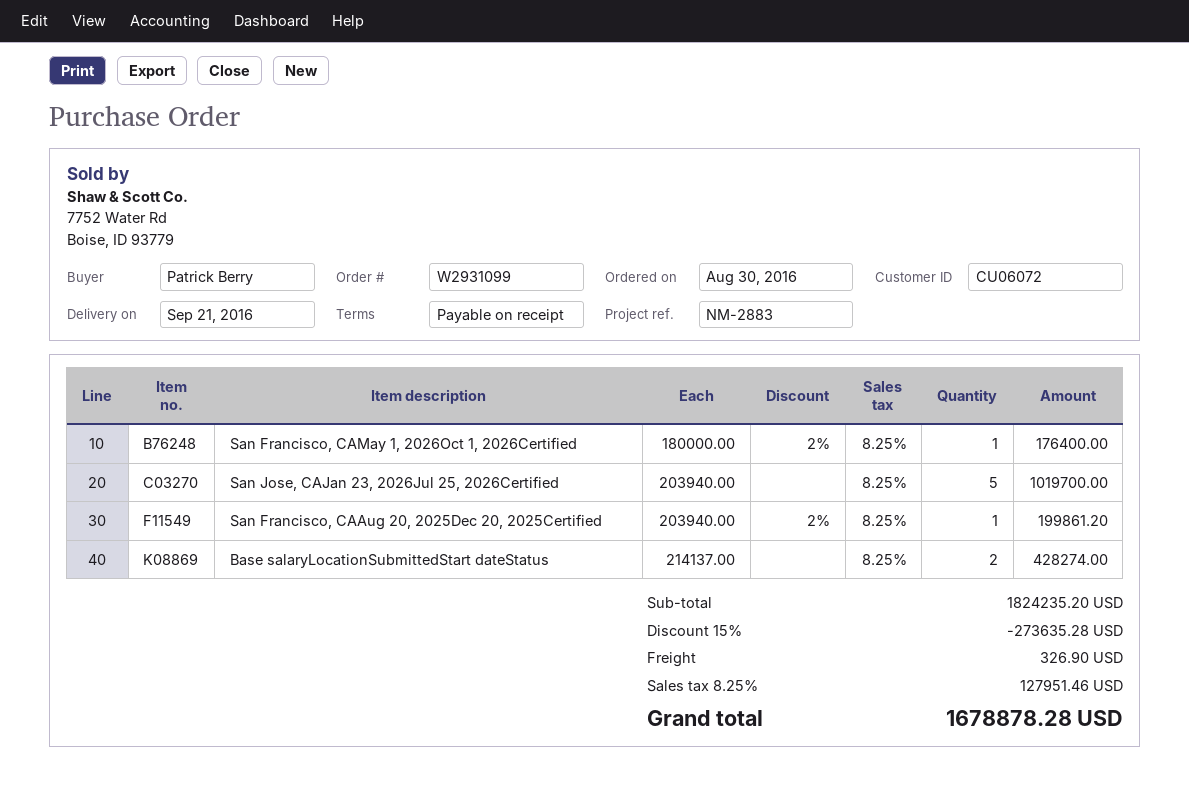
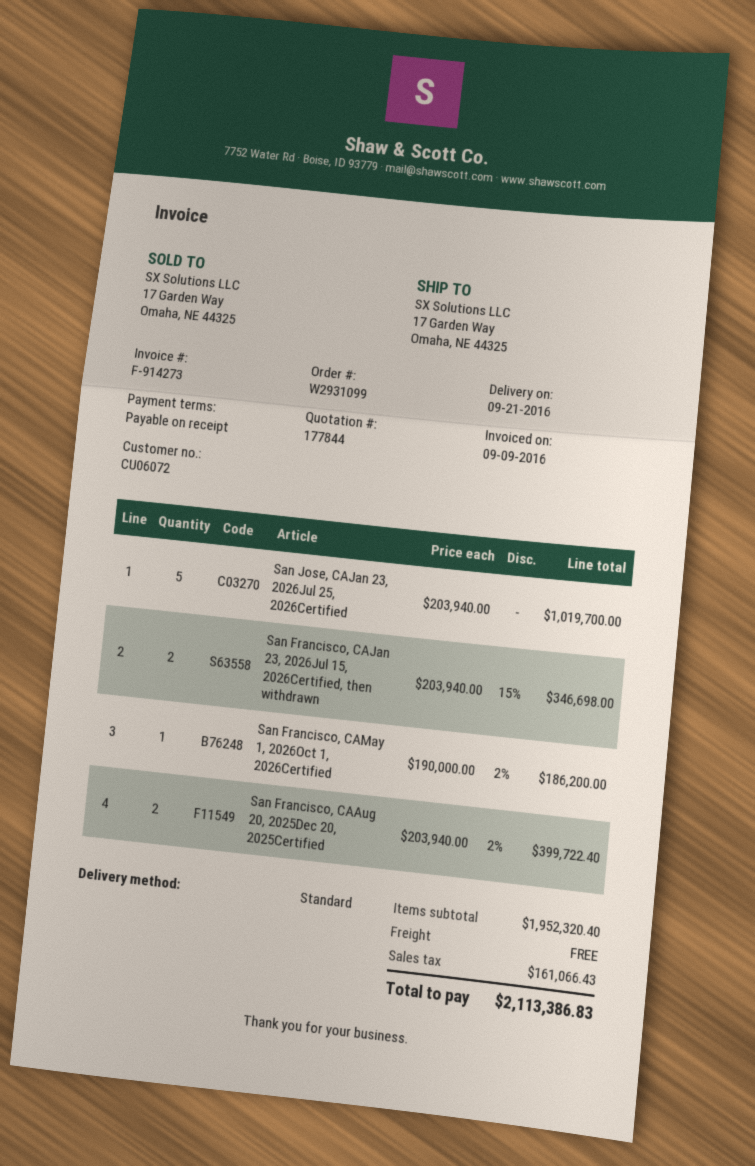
San Francisco, CAMay 1, 2026Oct 1, 2026Certified: 1 x 180000.00 - 2% = 176400.00 -> 1 x 190000.00 - 2% = 186200.00
San Francisco, CAAug 20, 2025Dec 20, 2025Certified: 1 x 203940.00 - 2% = 199861.20 -> 2 x 203940.00 - 2% = 399722.40
Base salaryLocationSubmittedStart dateStatus: 2 x 214137.00 = 428274.00 -> none
San Francisco, CAJan 23, 2026Jul 15, 2026Certified, then withdrawn: none -> 2 x 203940.00 - 15% = 346698.00
subtotal: 1824235.20 -> 1952320.40
discount: 15% = 273635.28 -> none
shipping: 326.90 -> 0.00
tax: 127951.46 -> 161066.43
total: 1678878.28 -> 2113386.83

